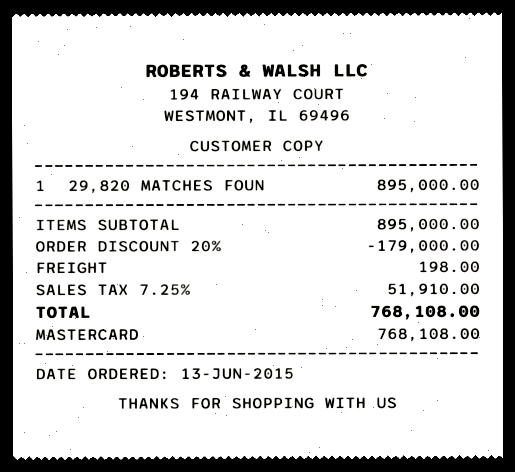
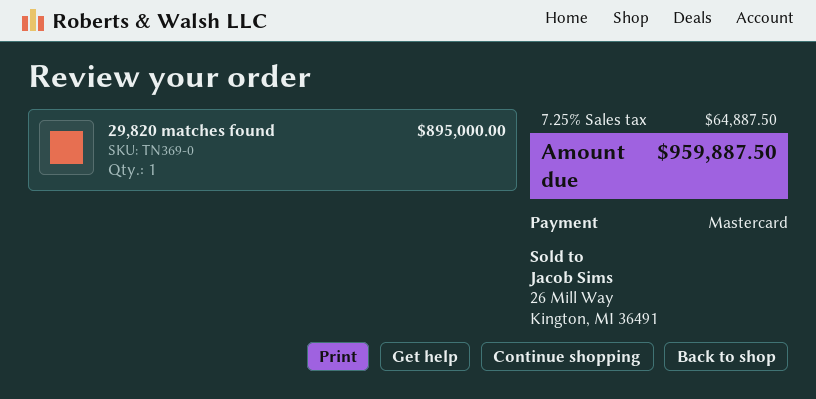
discount: 20% = 179000.00 -> none
shipping: 198.00 -> none
tax: 7.25% = 51910.00 -> 7.25% = 64887.50
total: 768108.00 -> 959887.50

